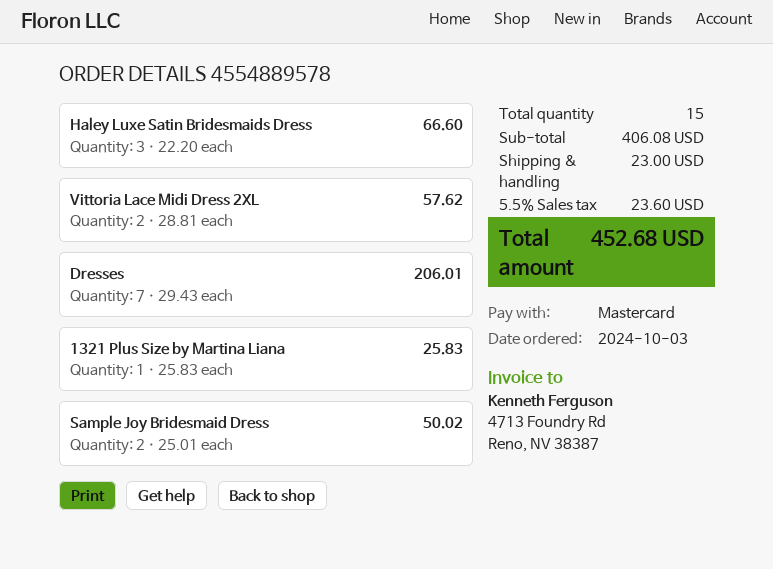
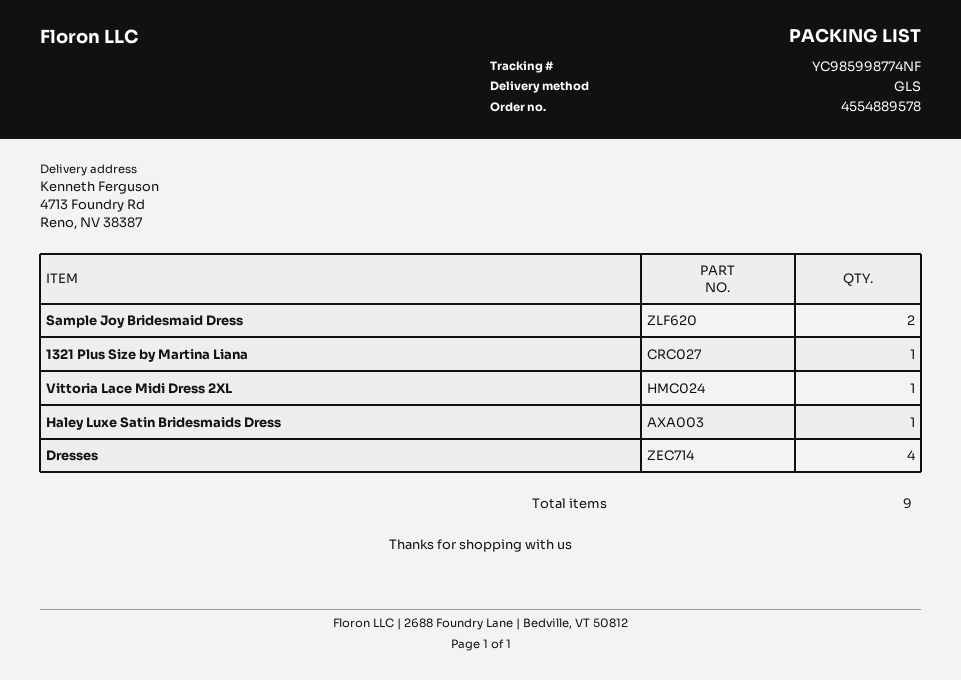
Haley Luxe Satin Bridesmaids Dress: 3 -> 1
Vittoria Lace Midi Dress 2XL: 2 -> 1
Dresses: 7 -> 4
total quantity: 15 -> 9

